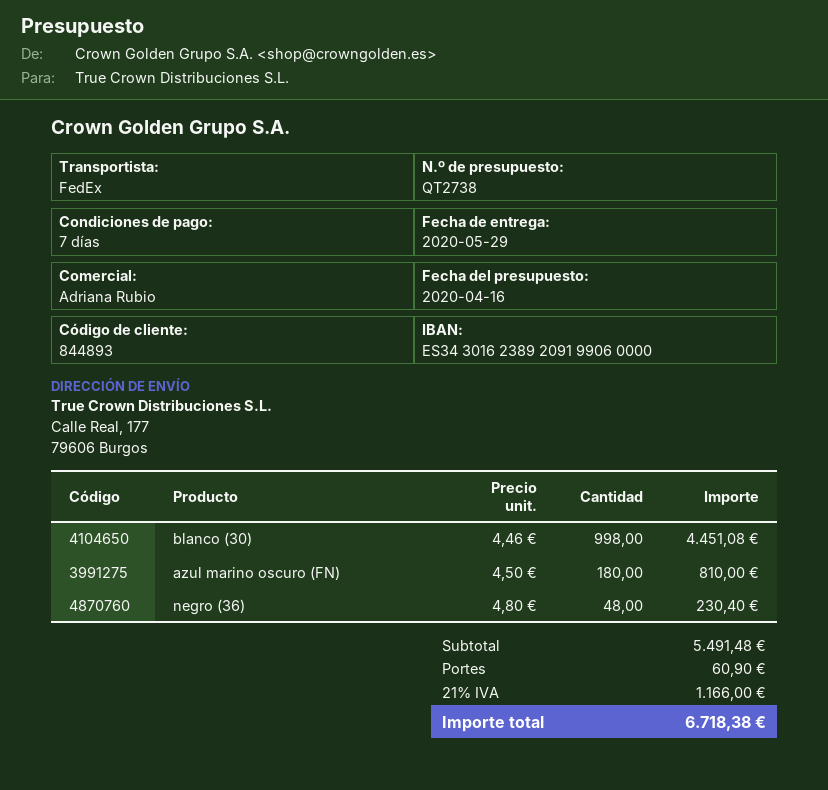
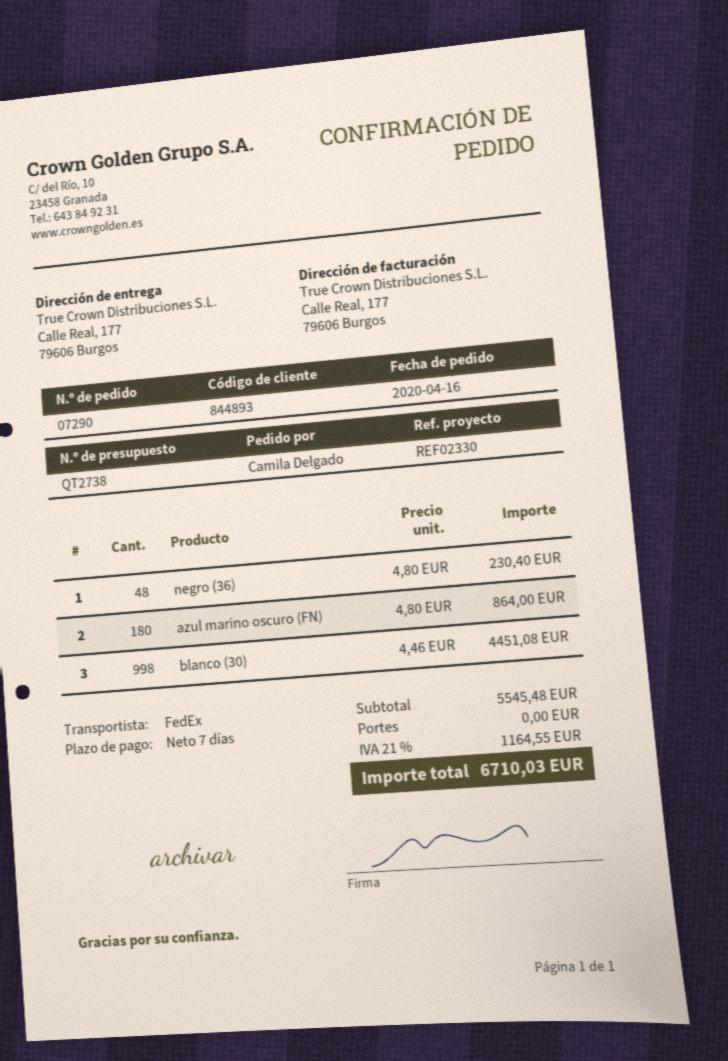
azul marino oscuro (FN): 180 x 4.50 = 810.00 -> 180 x 4.80 = 864.00
subtotal: 5491.48 -> 5545.48
shipping: 60.90 -> 0.00
tax: 21% = 1166.00 -> 21% = 1164.55
total: 6718.38 -> 6710.03

